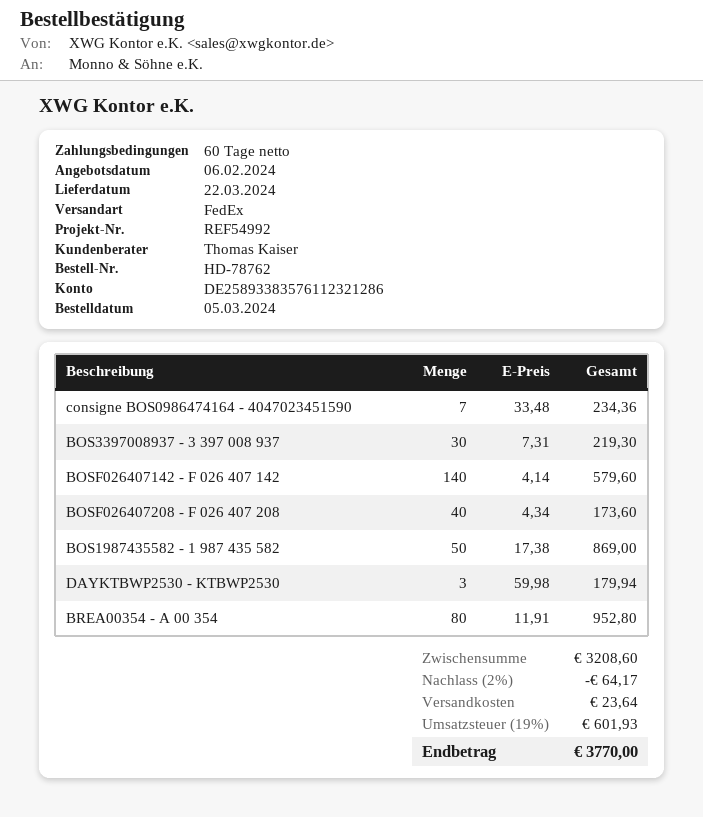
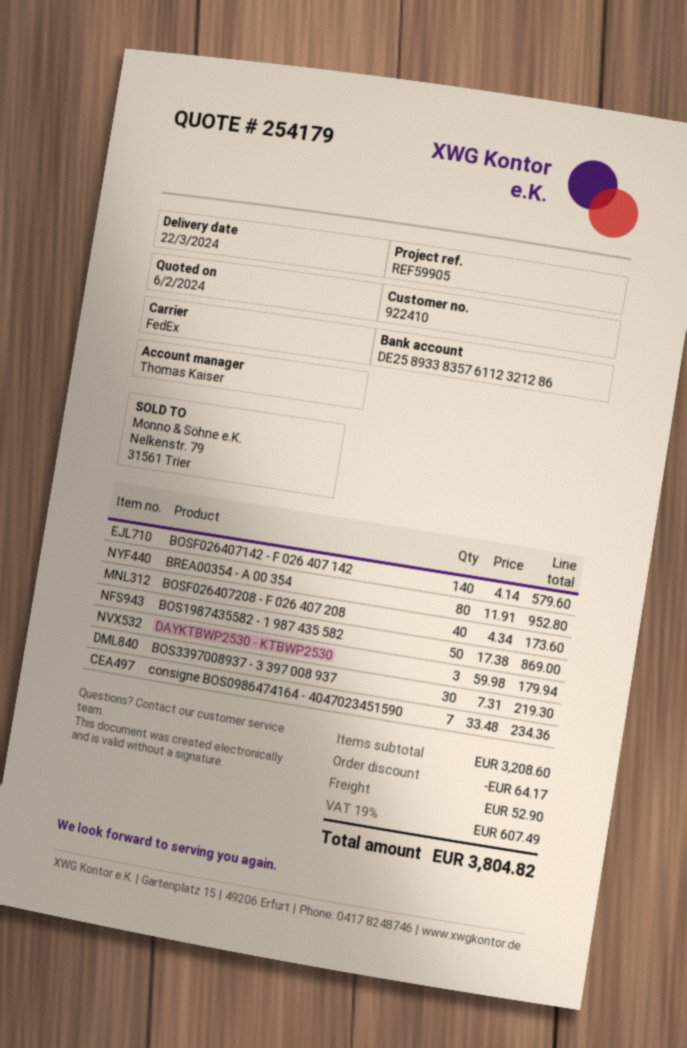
reference: REF54992 -> REF59905
shipping: 23.64 -> 52.90
tax: 19% = 601.93 -> 19% = 607.49
total: 3770.00 -> 3804.82

